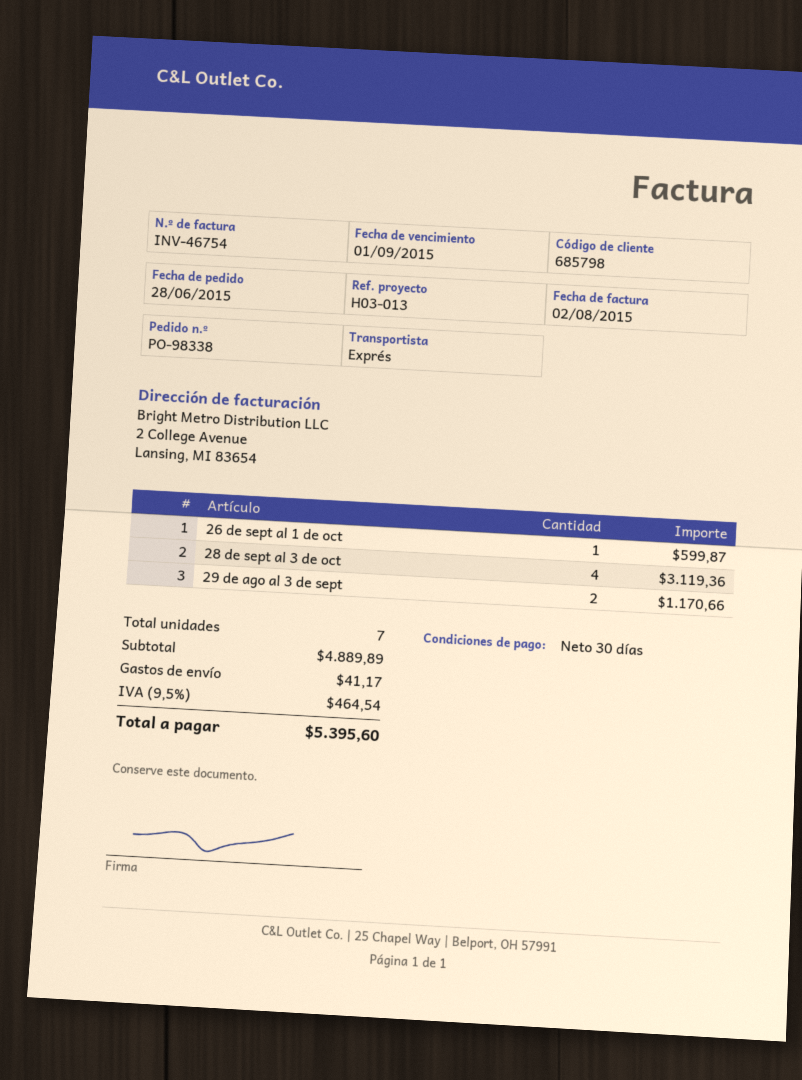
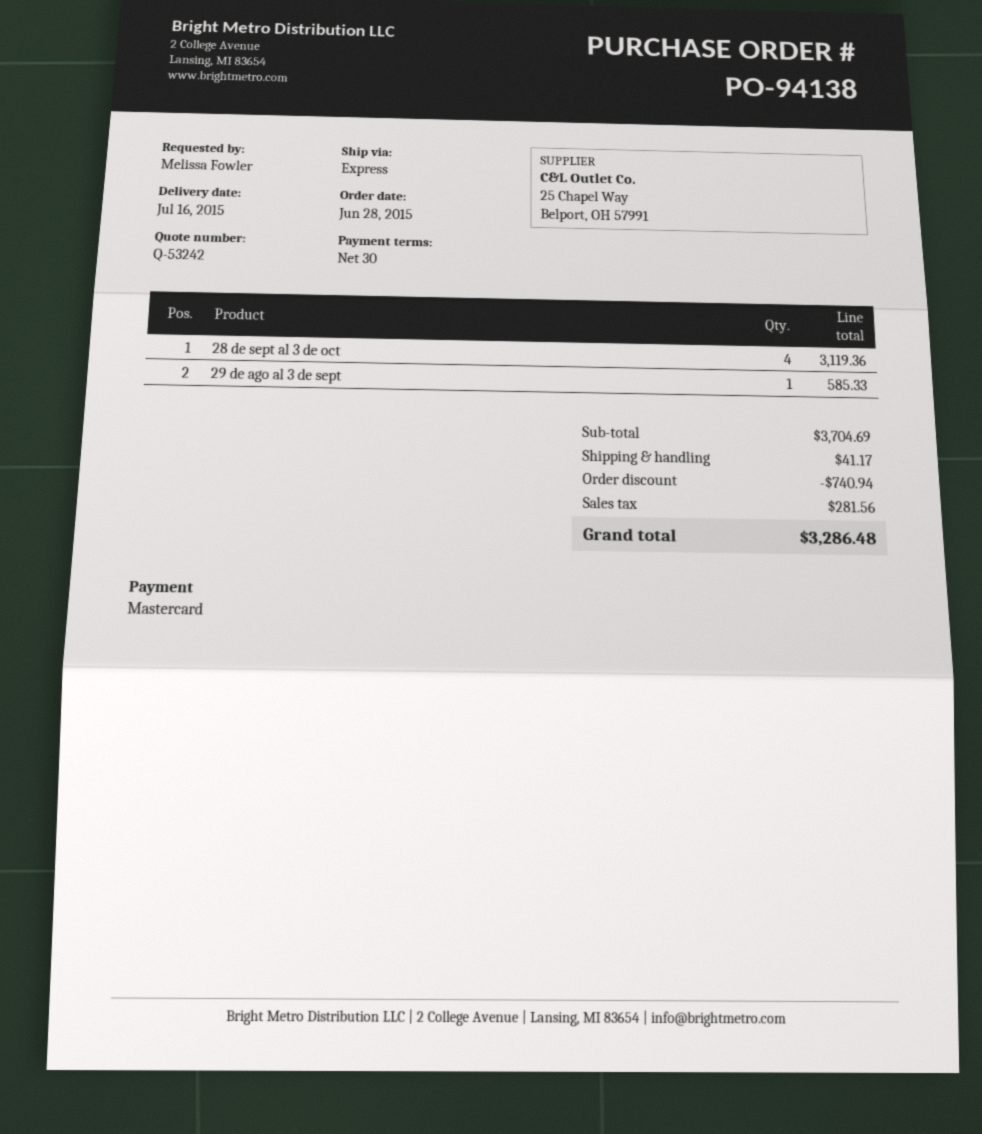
order number: PO-98338 -> PO-94138
26 de sept al 1 de oct: 1 for 599.87 -> none
29 de ago al 3 de sept: 2 for 1170.66 -> 1 for 585.33
subtotal: 4889.89 -> 3704.69
discount: none -> 740.94
tax: 464.54 -> 281.56
total: 5395.60 -> 3286.48

